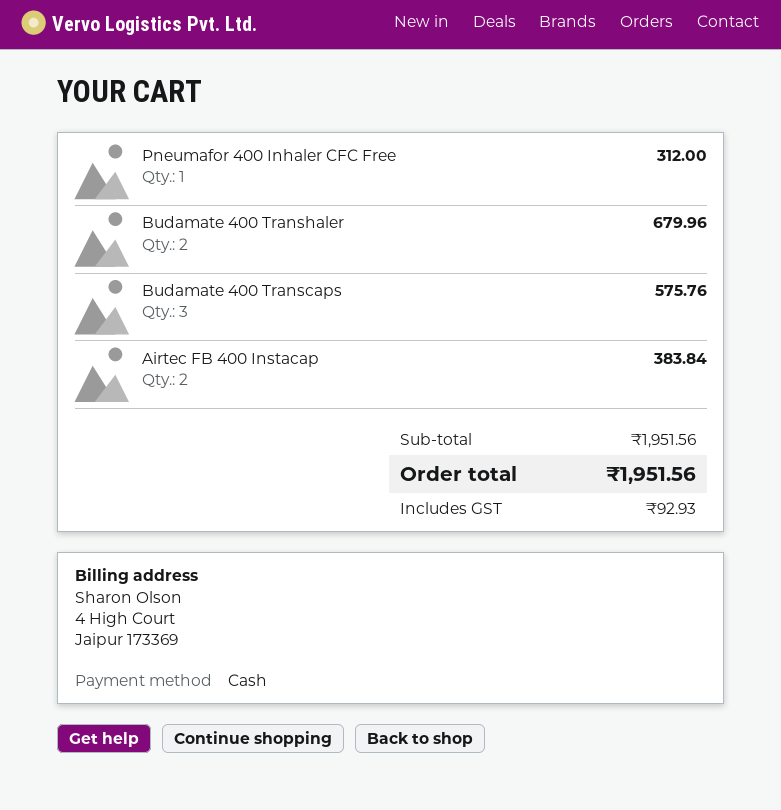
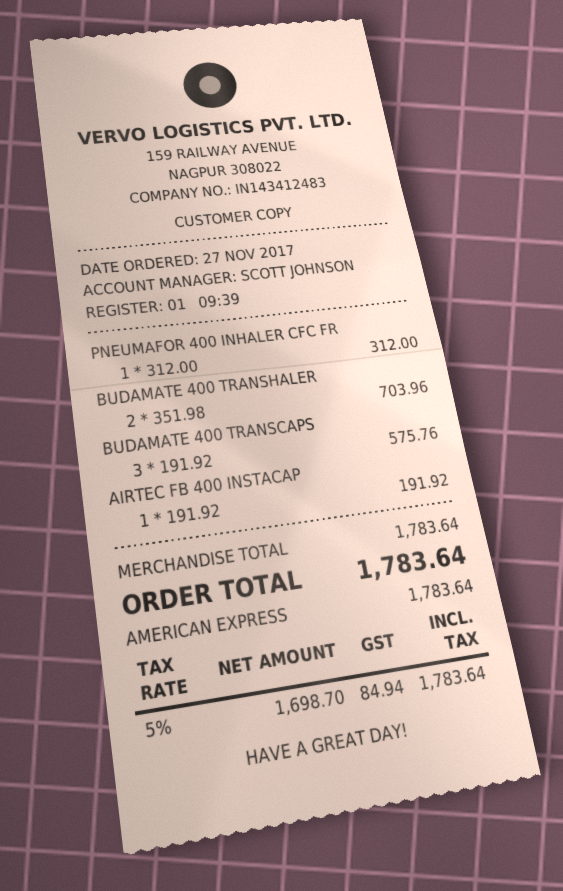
payment method: cash -> American Express
Budamate 400 Transhaler: 2 for 679.96 -> 2 for 703.96
Airtec FB 400 Instacap: 2 for 383.84 -> 1 for 191.92
subtotal: 1951.56 -> 1783.64
tax: 92.93 -> 84.94
total: 1951.56 -> 1783.64

